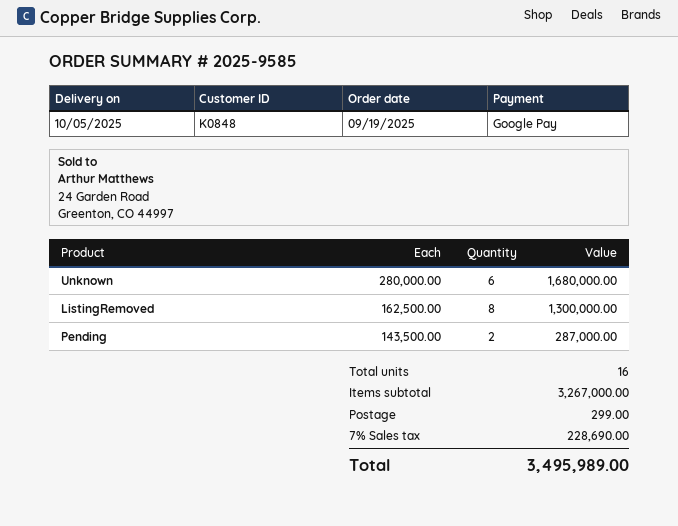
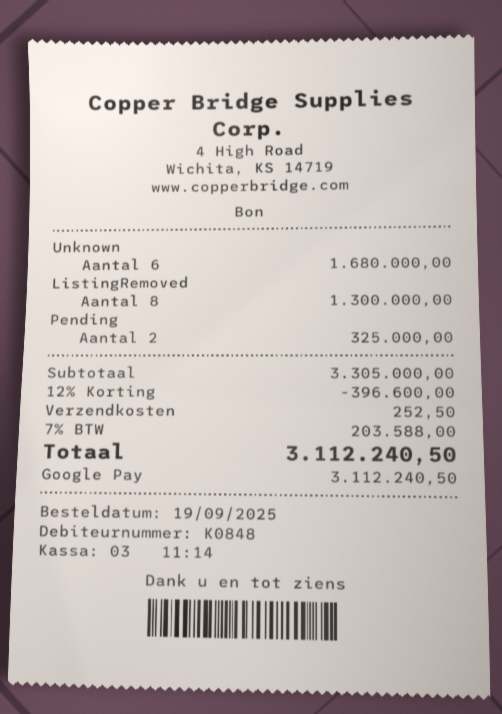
Pending: 2 for 287000.00 -> 2 for 325000.00
subtotal: 3267000.00 -> 3305000.00
discount: none -> 12% = 396600.00
shipping: 299.00 -> 252.50
tax: 7% = 228690.00 -> 7% = 203588.00
total: 3495989.00 -> 3112240.50

